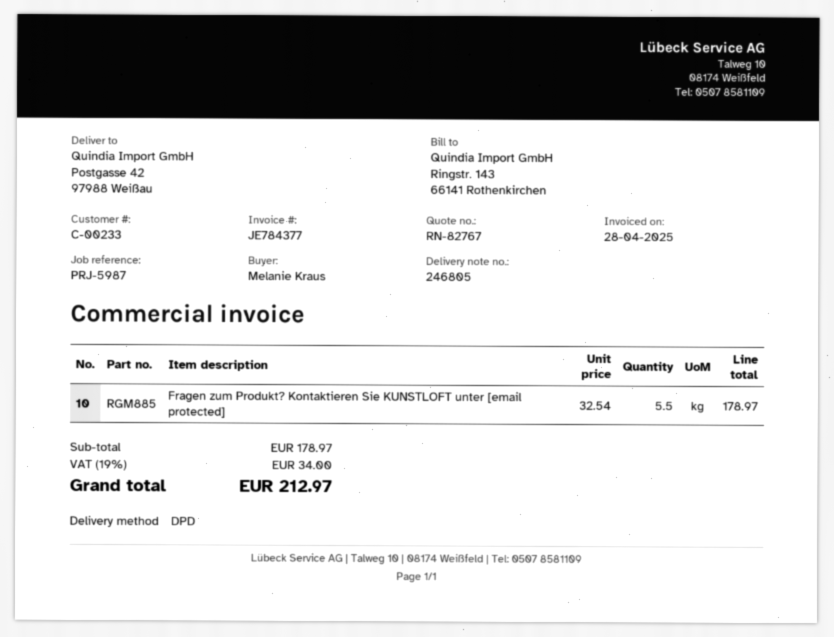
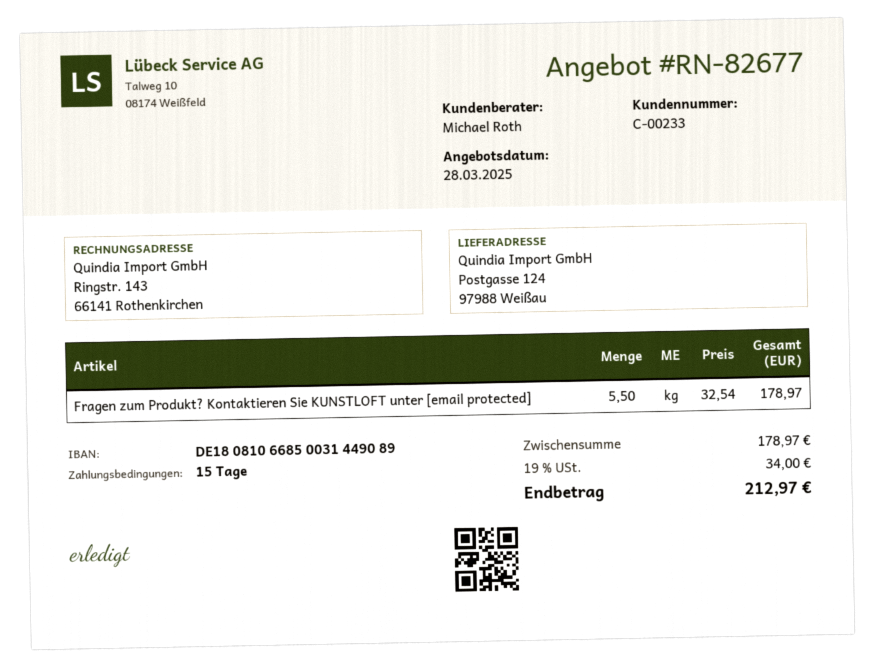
quote number: RN-82767 -> RN-82677
ship to: Postgasse 42, 97988 Weißau -> Postgasse 124, 97988 Weißau

